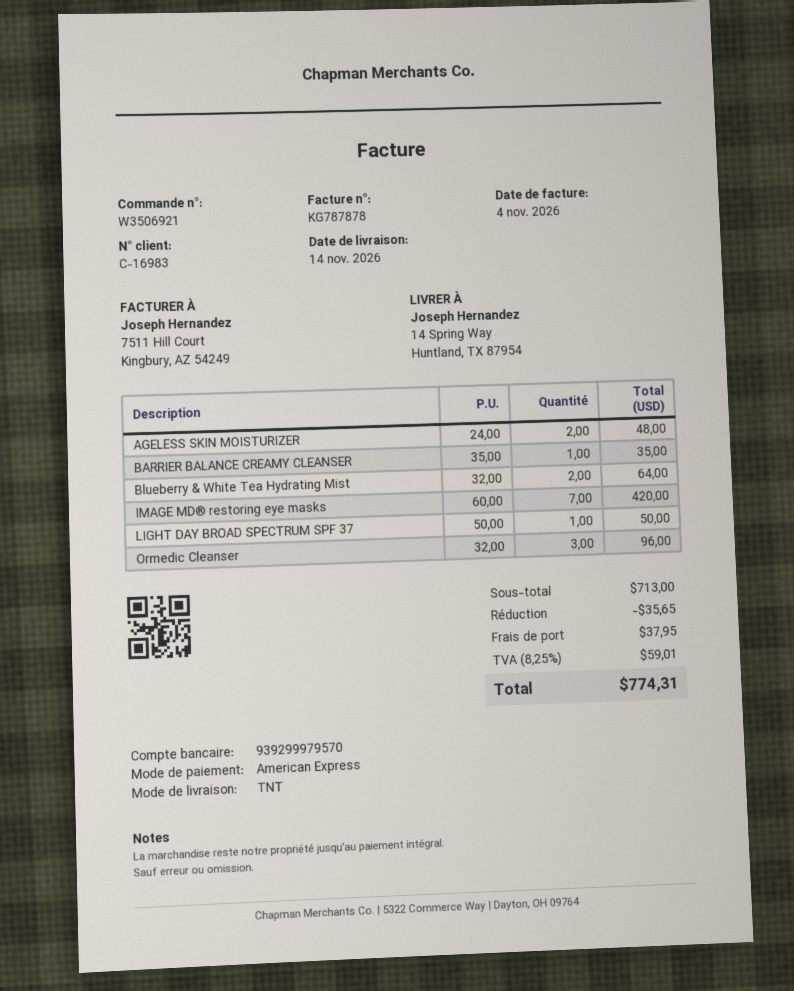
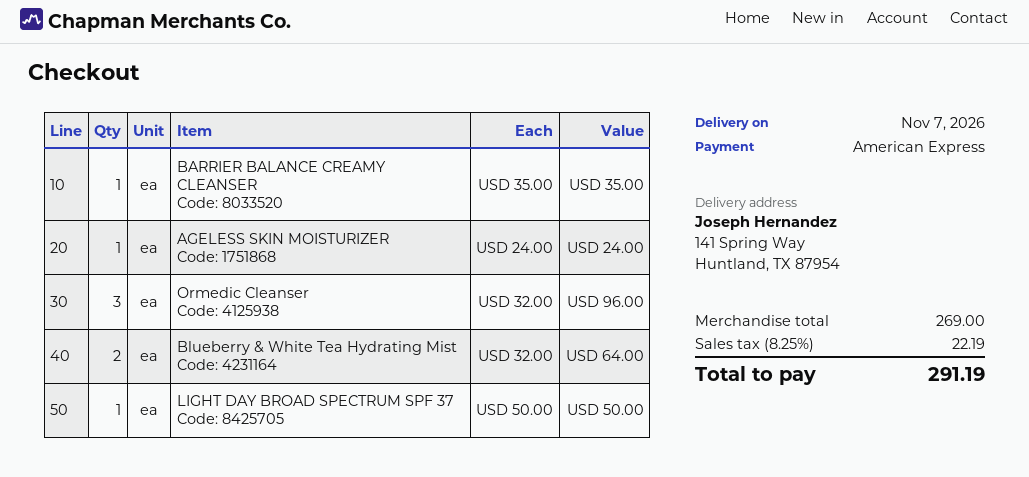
delivery date: 2026-11-14 -> 2026-11-07
ship to: 14 Spring Way, Huntland, TX 87954 -> 141 Spring Way, Huntland, TX 87954
AGELESS SKIN MOISTURIZER: 2 x 24.00 = 48.00 -> 1 x 24.00 = 24.00
IMAGE MD® restoring eye masks: 7 x 60.00 = 420.00 -> none
subtotal: 713.00 -> 269.00
discount: 35.65 -> none
shipping: 37.95 -> none
tax: 8.25% = 59.01 -> 8.25% = 22.19
total: 774.31 -> 291.19

